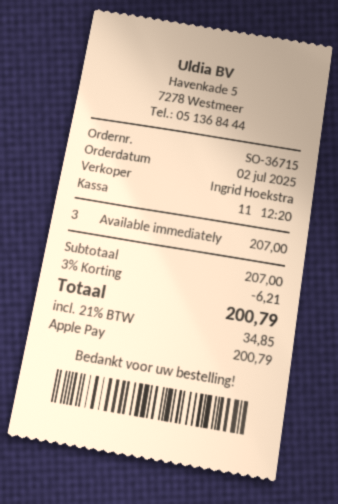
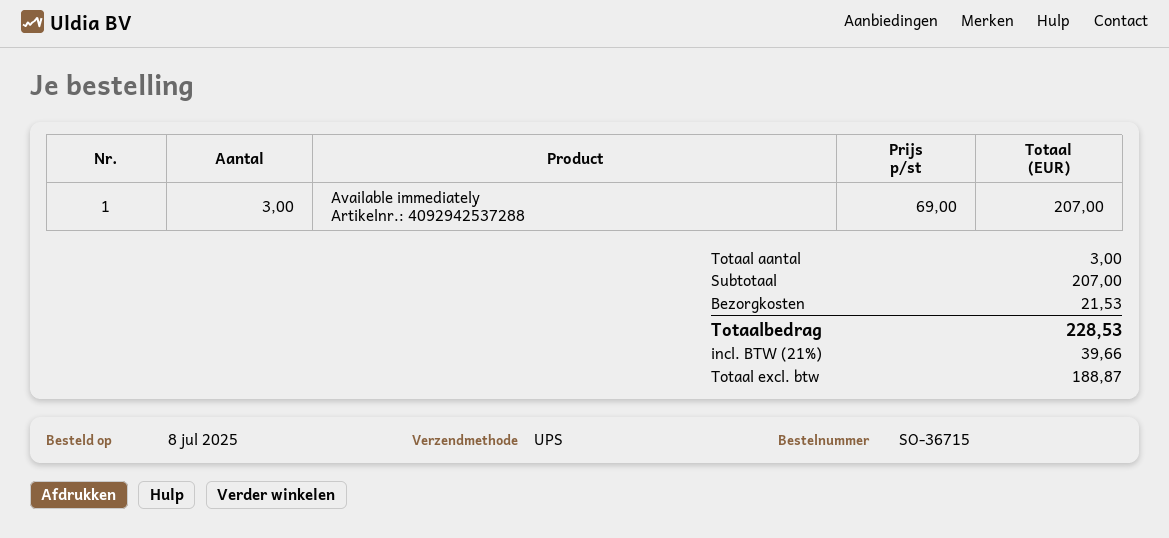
order date: 2025-07-02 -> 2025-07-08
discount: 3% = 6.21 -> none
shipping: none -> 21.53
tax: 21% = 34.85 -> 21% = 39.66
total: 200.79 -> 228.53

